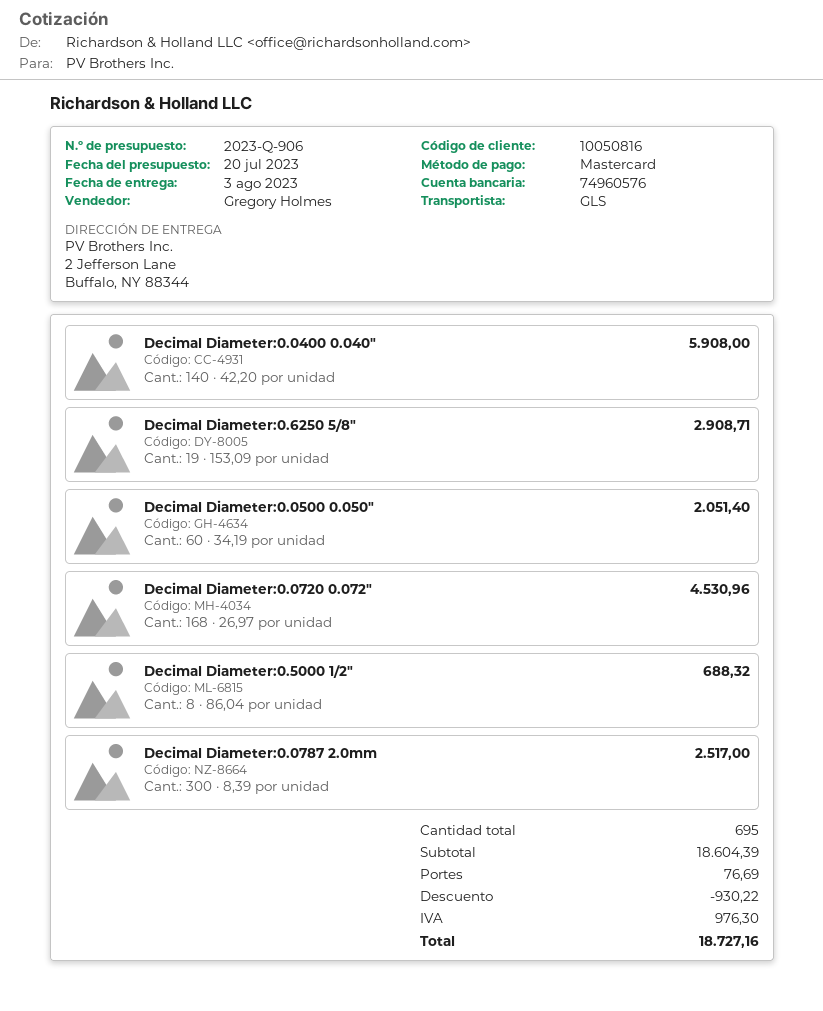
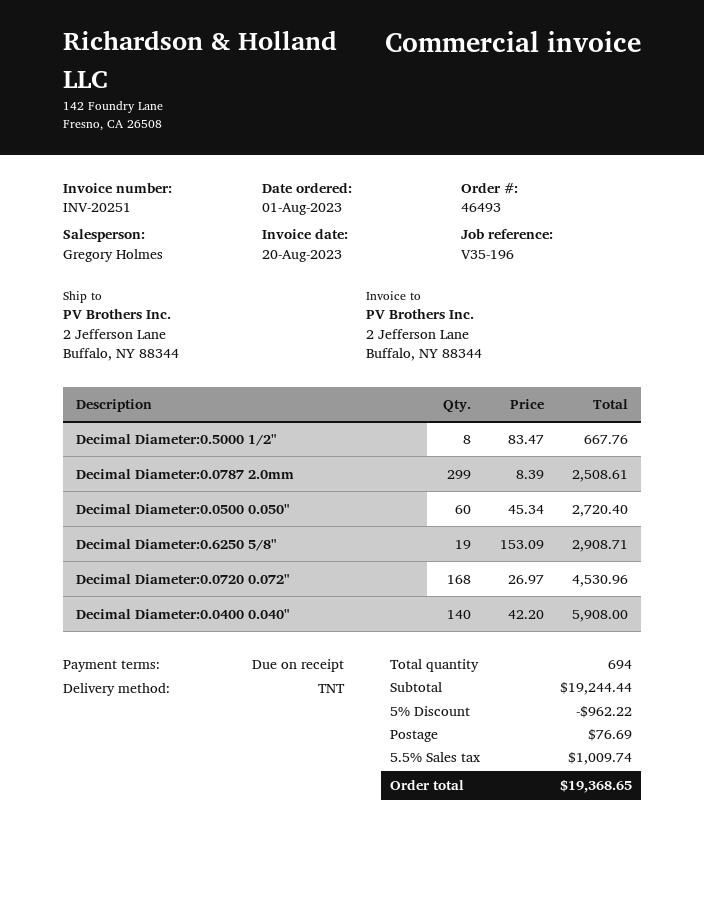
shipping method: GLS -> TNT
Decimal Diameter:0.0500 0.050": 60 x 34.19 = 2051.40 -> 60 x 45.34 = 2720.40
Decimal Diameter:0.5000 1/2": 8 x 86.04 = 688.32 -> 8 x 83.47 = 667.76
Decimal Diameter:0.0787 2.0mm: 300 x 8.39 = 2517.00 -> 299 x 8.39 = 2508.61
total quantity: 695 -> 694
subtotal: 18604.39 -> 19244.44
discount: 930.22 -> 962.22
tax: 976.30 -> 1009.74
total: 18727.16 -> 19368.65

